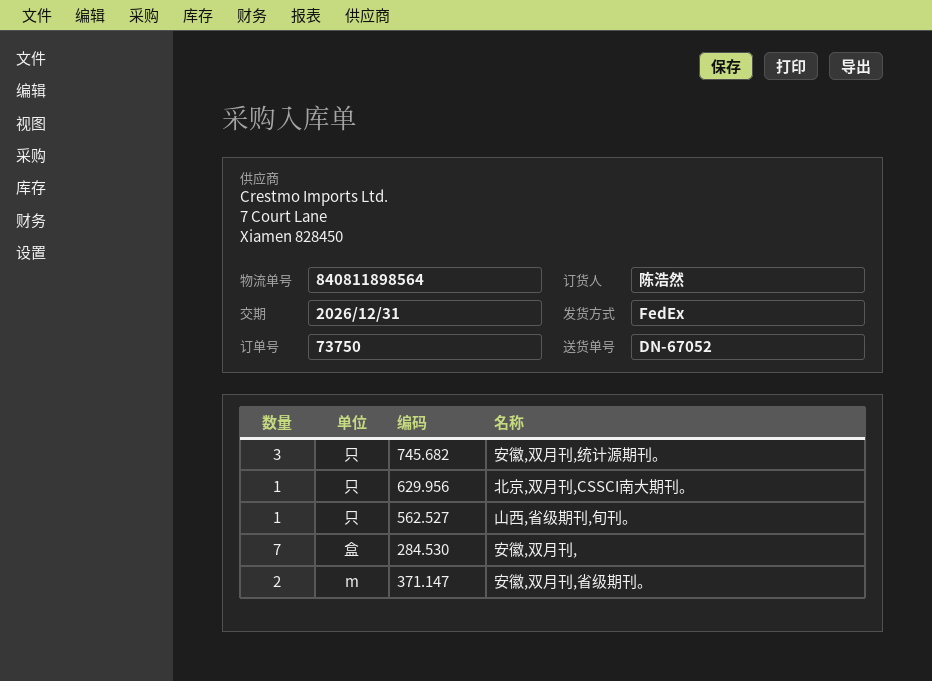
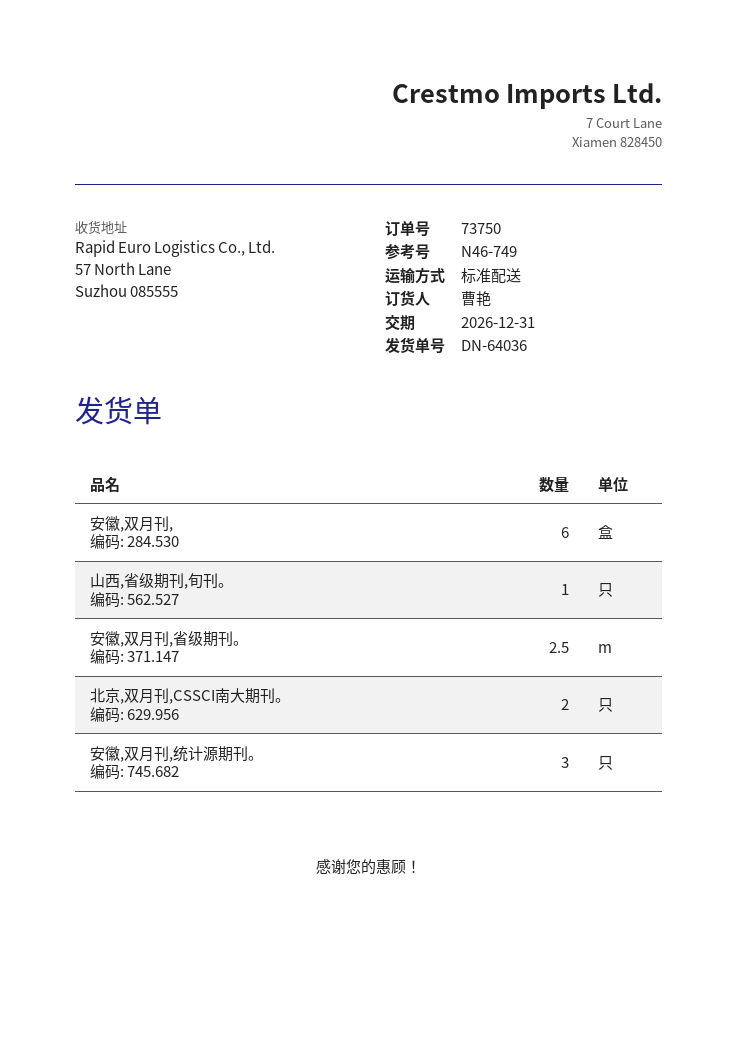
delivery note number: DN-67052 -> DN-64036
ordered by: 陈浩然 -> 曹艳
shipping method: FedEx -> standard
北京,双月刊,CSSCI南大期刊。: 1 -> 2
安徽,双月刊,: 7 -> 6
安徽,双月刊,省级期刊。: 2 -> 2.5

